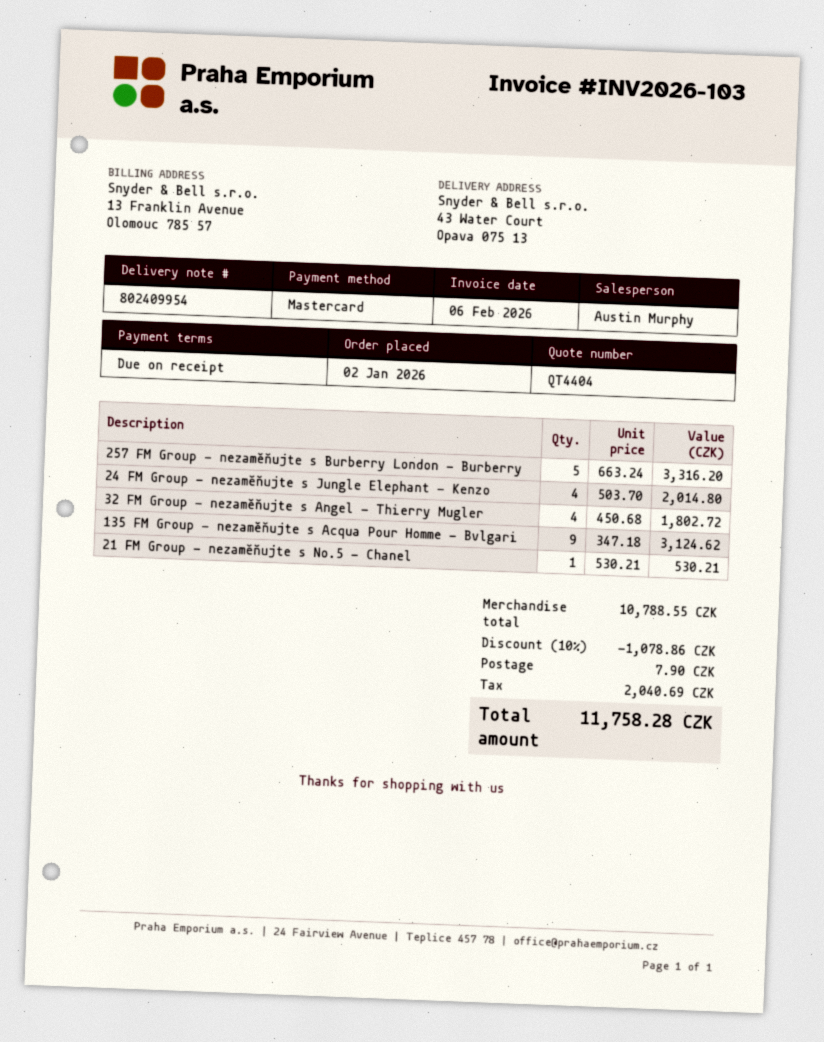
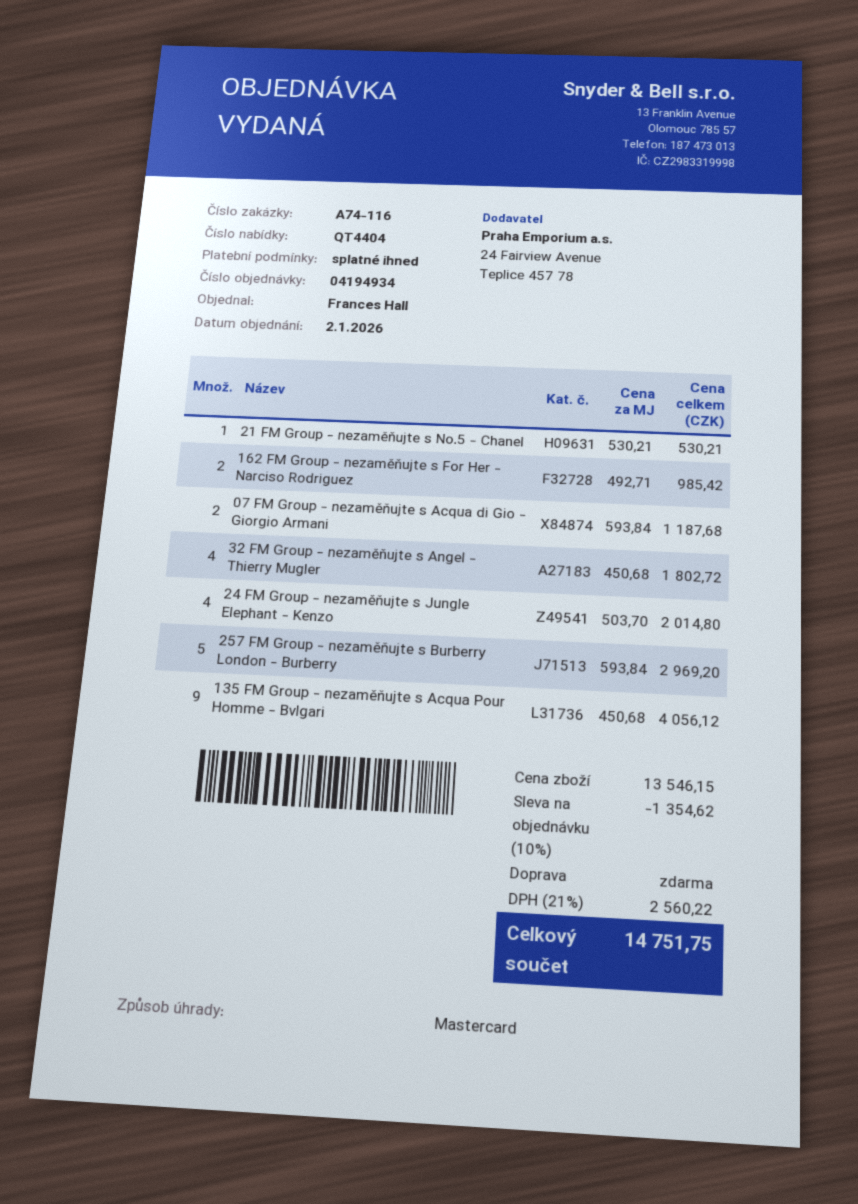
257 FM Group - nezaměňujte s Burberry London - Burberry: 5 x 663.24 = 3316.20 -> 5 x 593.84 = 2969.20
135 FM Group - nezaměňujte s Acqua Pour Homme - Bvlgari: 9 x 347.18 = 3124.62 -> 9 x 450.68 = 4056.12
162 FM Group - nezaměňujte s For Her - Narciso Rodriguez: none -> 2 x 492.71 = 985.42
07 FM Group - nezaměňujte s Acqua di Gio - Giorgio Armani: none -> 2 x 593.84 = 1187.68
subtotal: 10788.55 -> 13546.15
discount: 10% = 1078.86 -> 10% = 1354.62
shipping: 7.90 -> 0.00
tax: 2040.69 -> 2560.22
total: 11758.28 -> 14751.75

